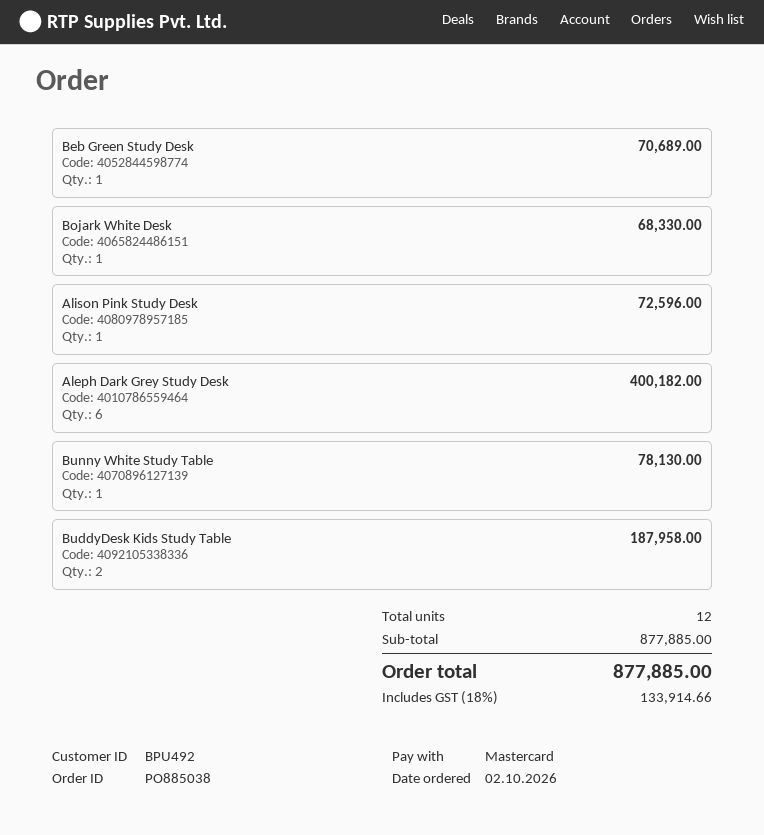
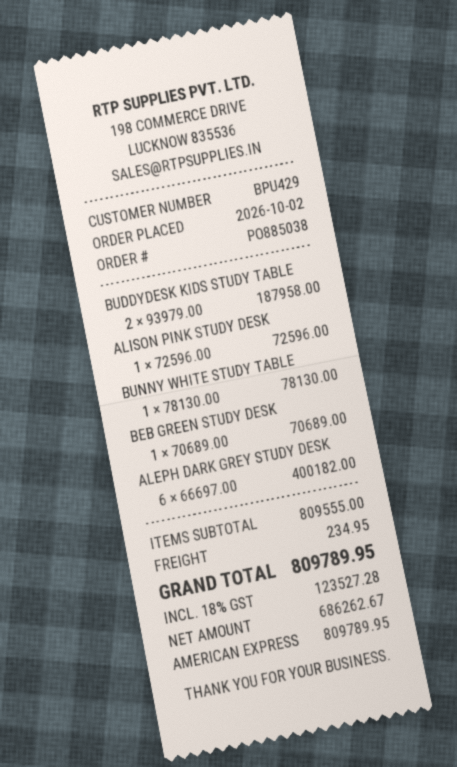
customer number: BPU492 -> BPU429
payment method: Mastercard -> American Express
Bojark White Desk: 1 for 68330.00 -> none
subtotal: 877885.00 -> 809555.00
shipping: none -> 234.95
tax: 18% = 133914.66 -> 18% = 123527.28
total: 877885.00 -> 809789.95

